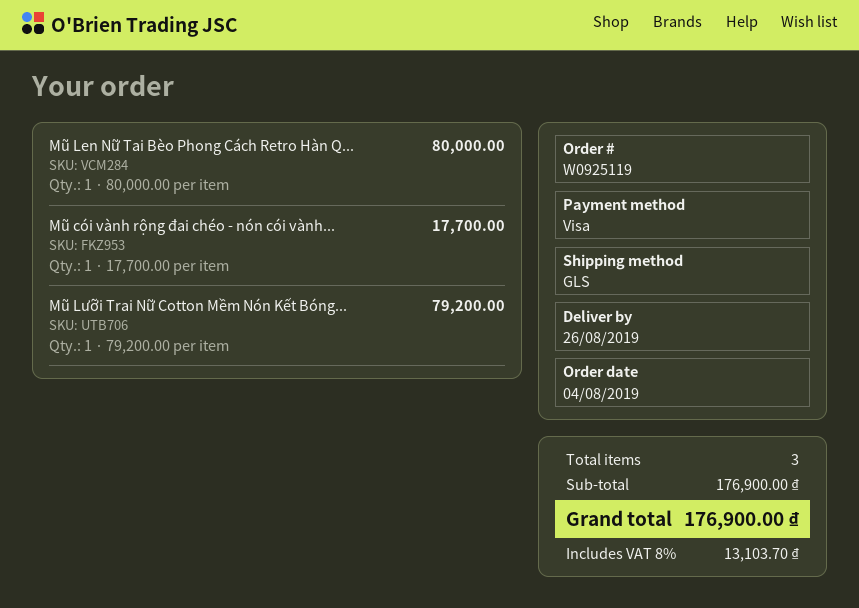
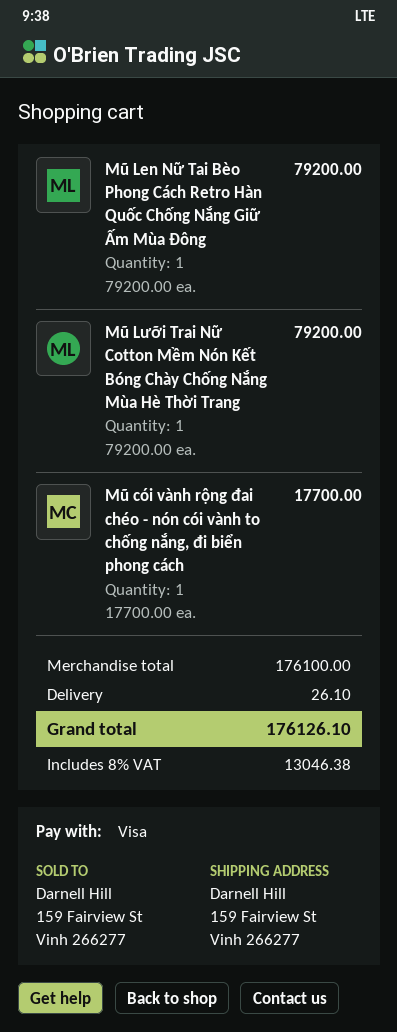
Mũ Len Nữ Tai Bèo Phong Cách Retro Hàn Q...: 1 x 80000.00 = 80000.00 -> 1 x 79200.00 = 79200.00
subtotal: 176900.00 -> 176100.00
shipping: none -> 26.10
tax: 8% = 13103.70 -> 8% = 13046.38
total: 176900.00 -> 176126.10

